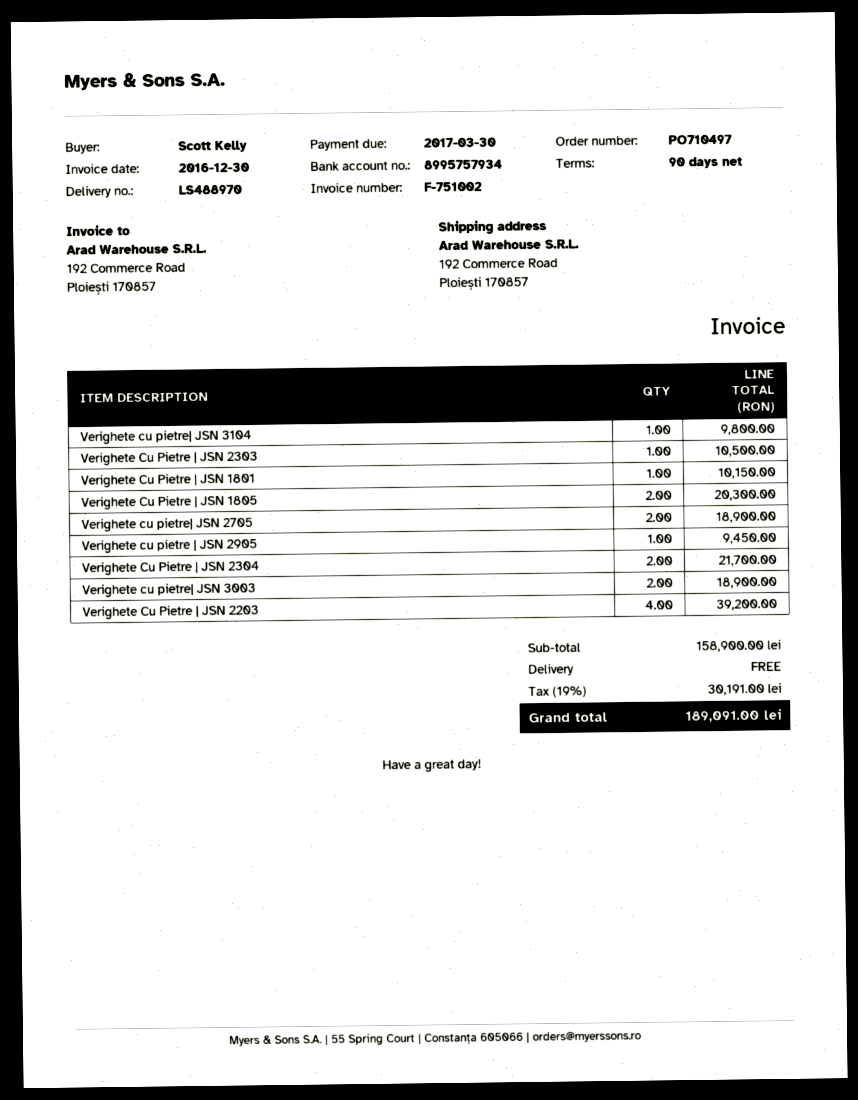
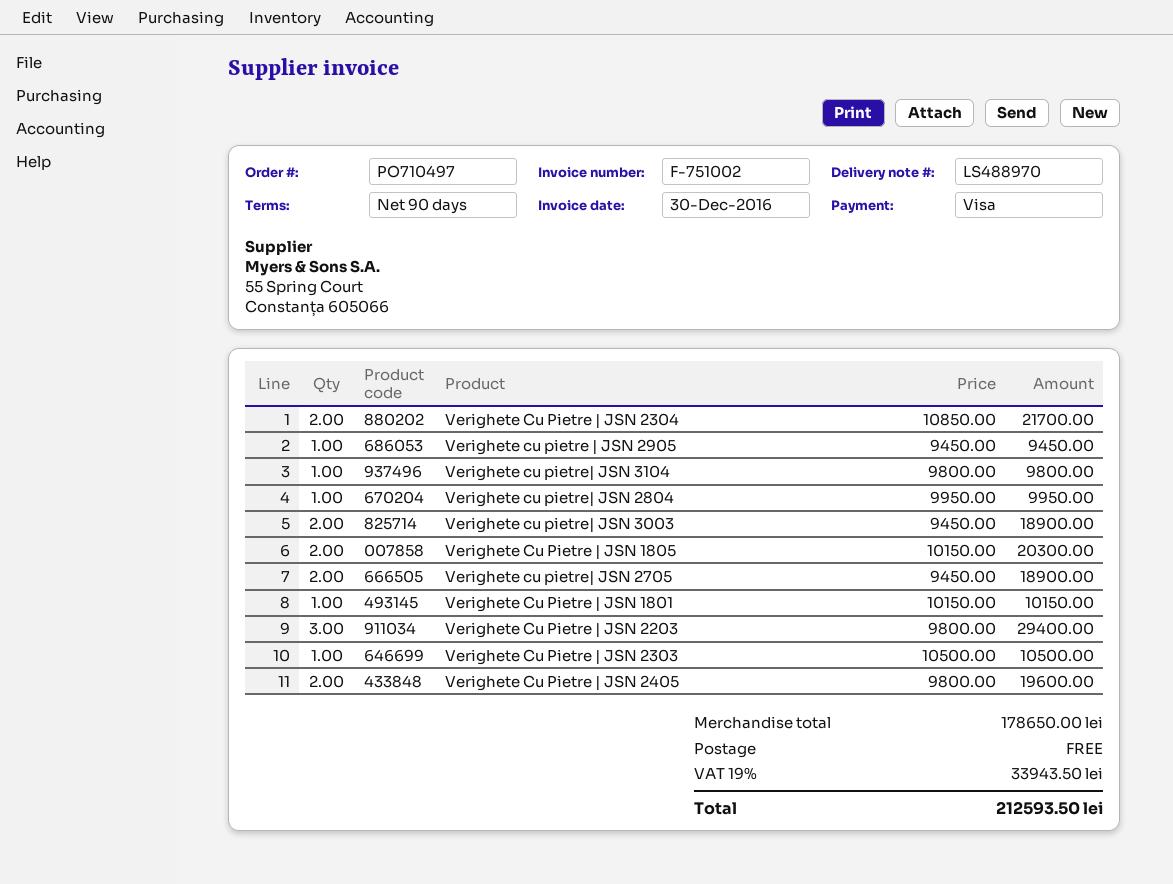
Verighete Cu Pietre | JSN 2203: 4 for 39200.00 -> 3 for 29400.00
Verighete cu pietre| JSN 2804: none -> 1 for 9950.00
Verighete Cu Pietre | JSN 2405: none -> 2 for 19600.00
subtotal: 158900.00 -> 178650.00
tax: 19% = 30191.00 -> 19% = 33943.50
total: 189091.00 -> 212593.50

